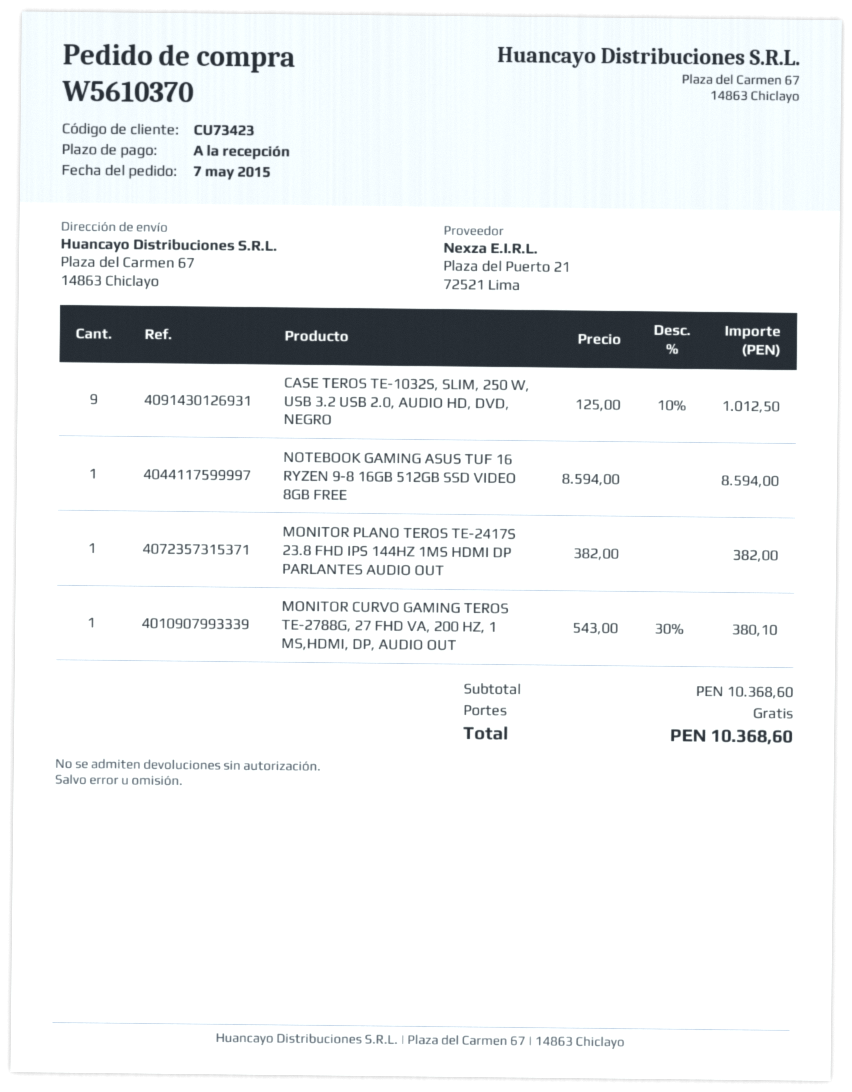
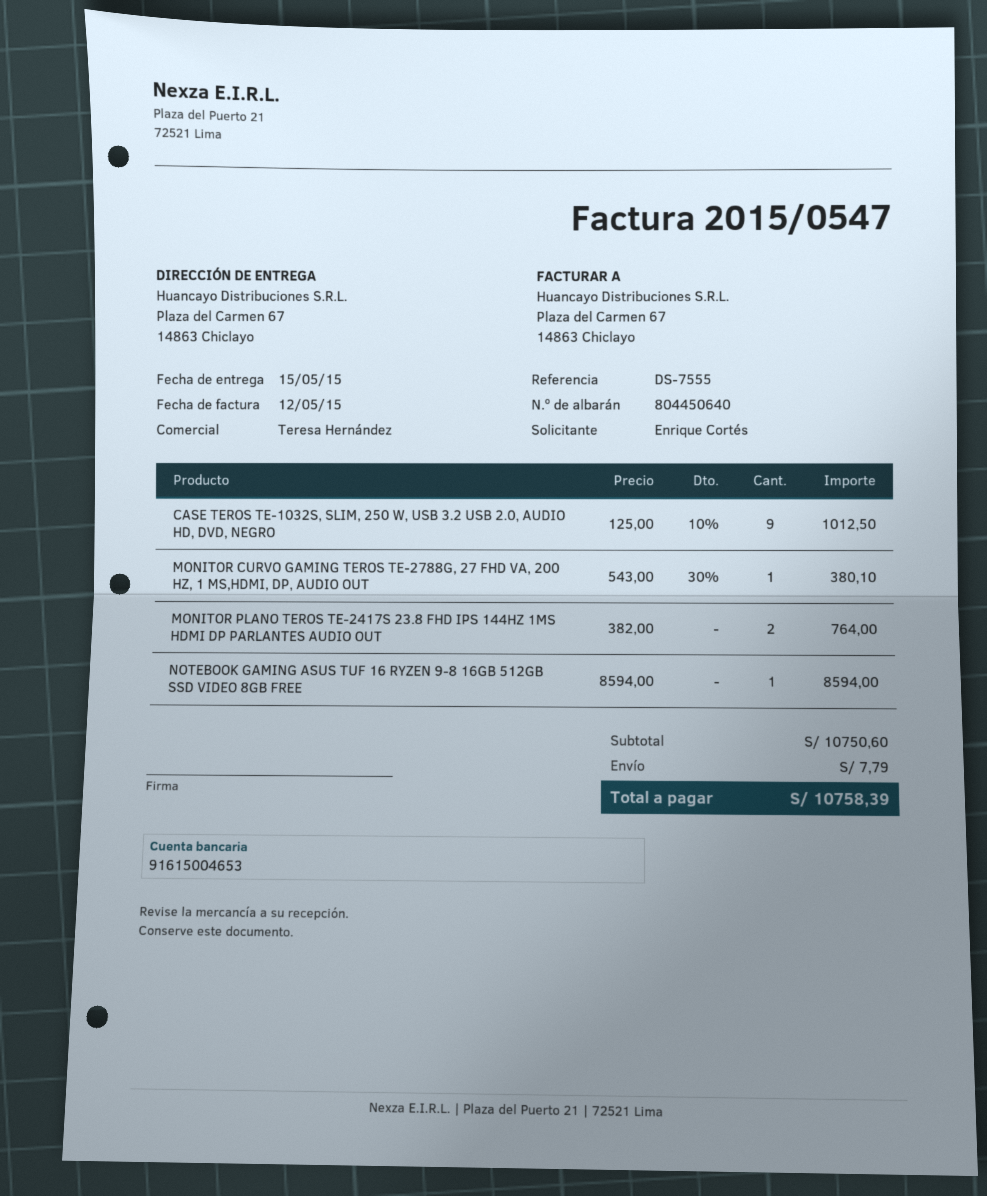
MONITOR PLANO TEROS TE-2417S 23.8 FHD IPS 144HZ 1MS HDMI DP PARLANTES AUDIO OUT: 1 x 382.00 = 382.00 -> 2 x 382.00 = 764.00
subtotal: 10368.60 -> 10750.60
shipping: 0.00 -> 7.79
total: 10368.60 -> 10758.39

